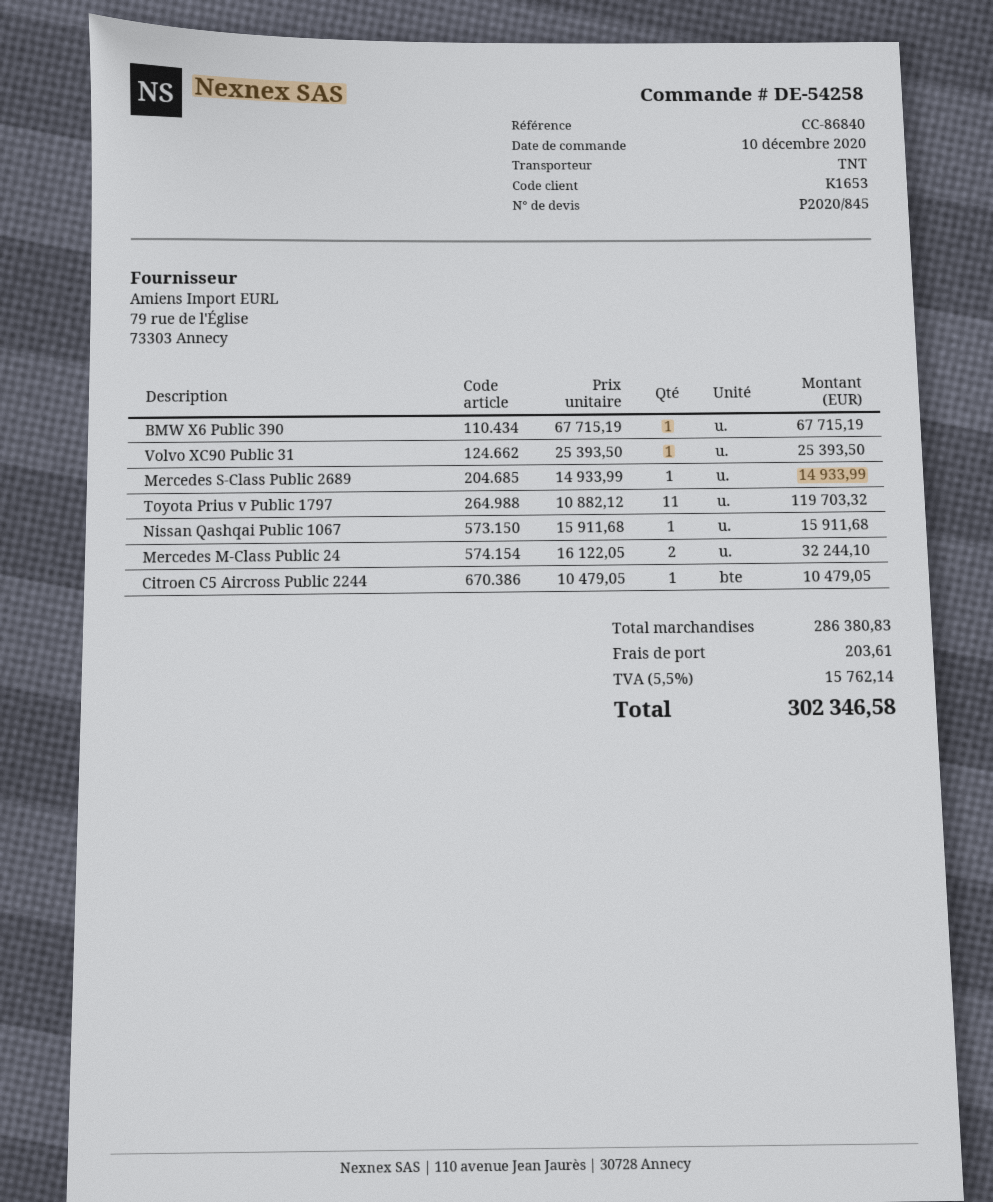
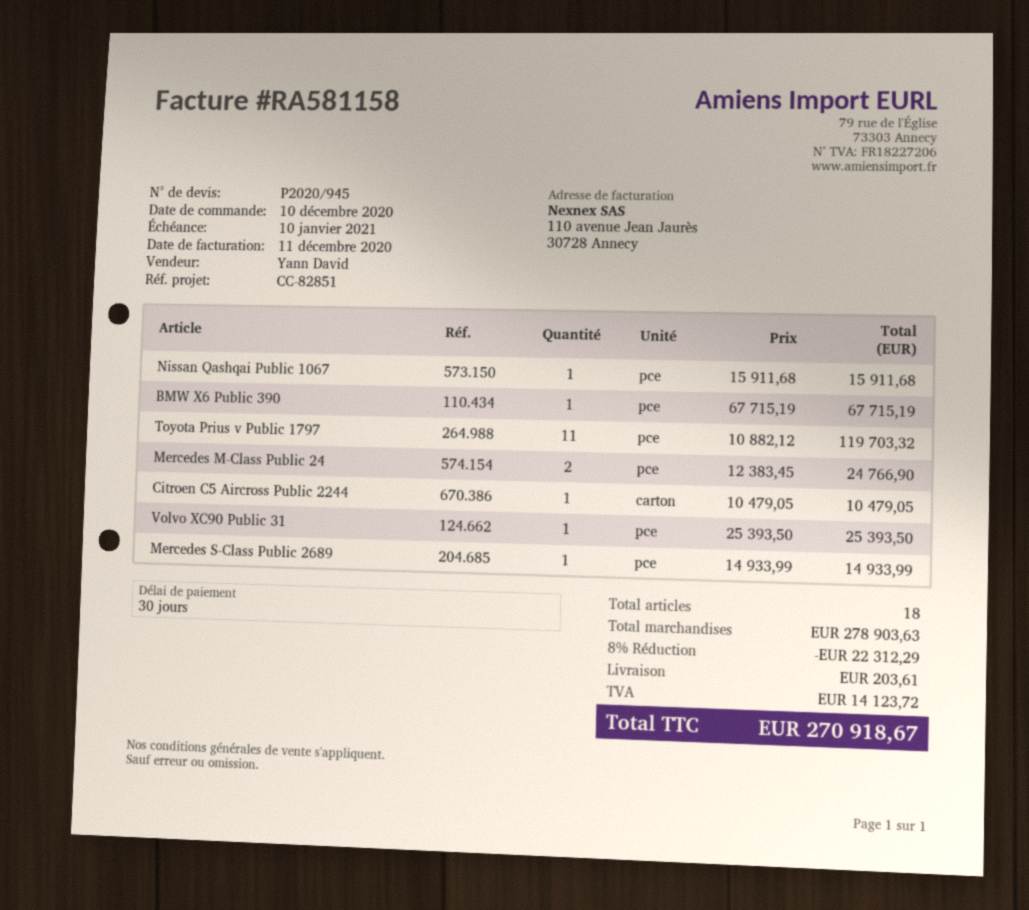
quote number: P2020/845 -> P2020/945
reference: CC-86840 -> CC-82851
Mercedes M-Class Public 24: 2 x 16122.05 = 32244.10 -> 2 x 12383.45 = 24766.90
subtotal: 286380.83 -> 278903.63
discount: none -> 8% = 22312.29
tax: 15762.14 -> 14123.72
total: 302346.58 -> 270918.67

